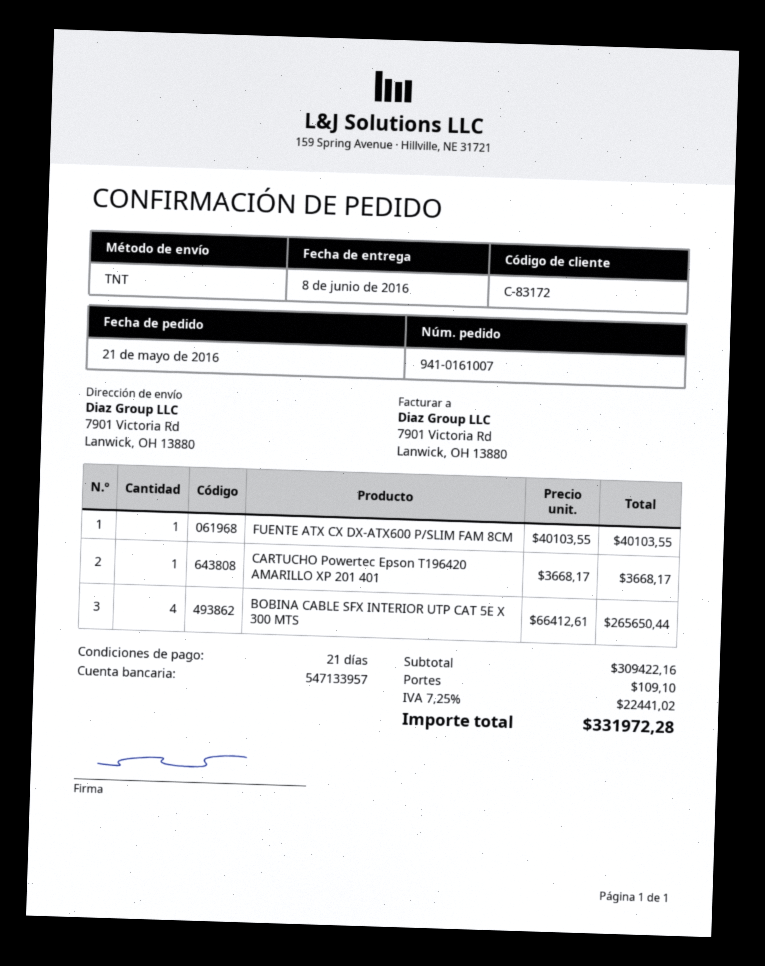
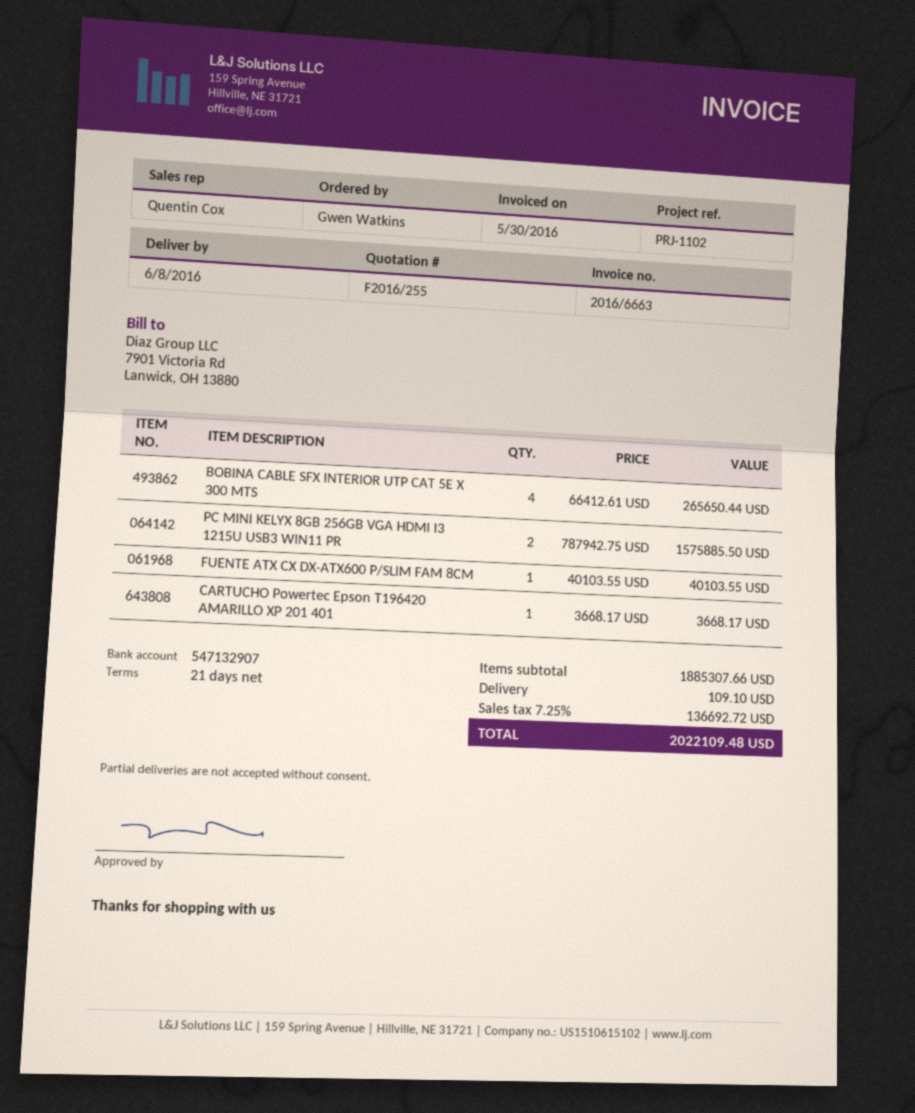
bank account: 547133957 -> 547132907
PC MINI KELYX 8GB 256GB VGA HDMI I3 1215U USB3 WIN11 PR: none -> 2 x 787942.75 = 1575885.50
subtotal: 309422.16 -> 1885307.66
tax: 7.25% = 22441.02 -> 7.25% = 136692.72
total: 331972.28 -> 2022109.48

